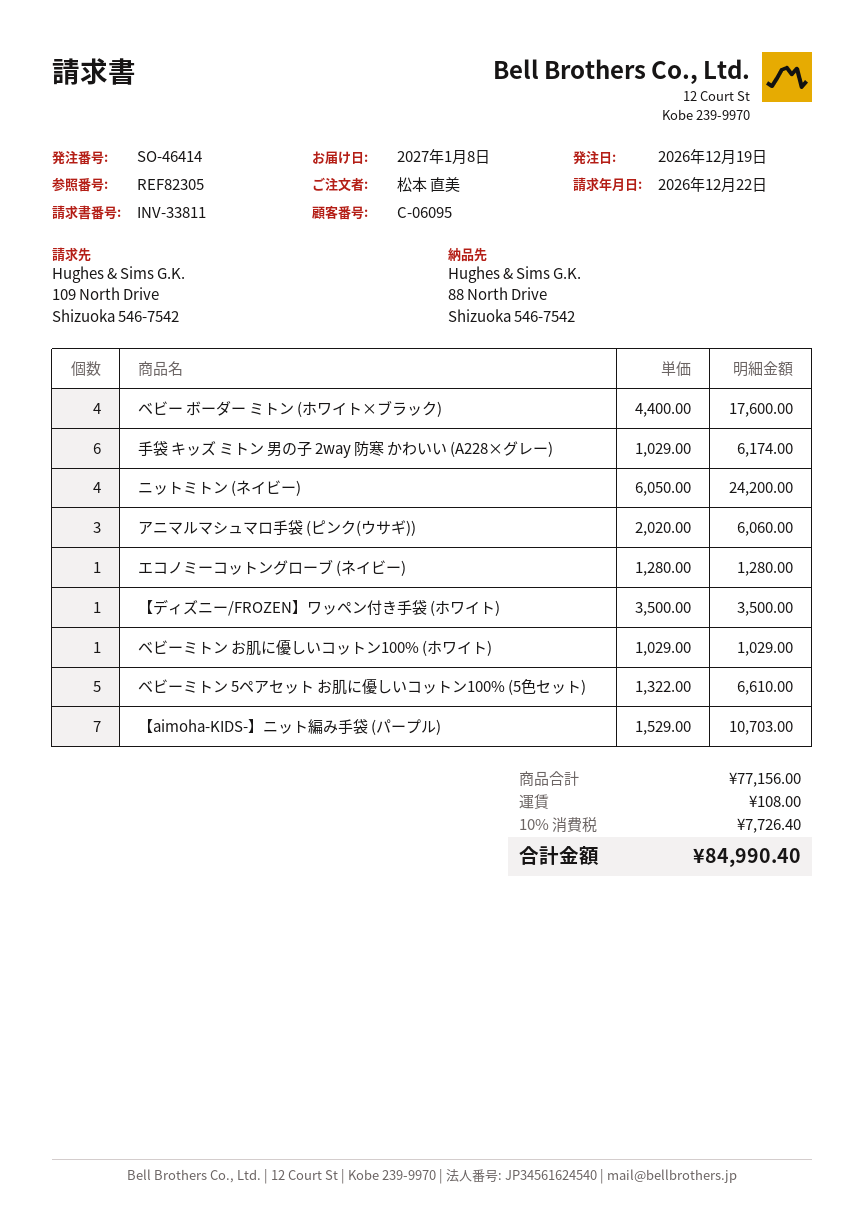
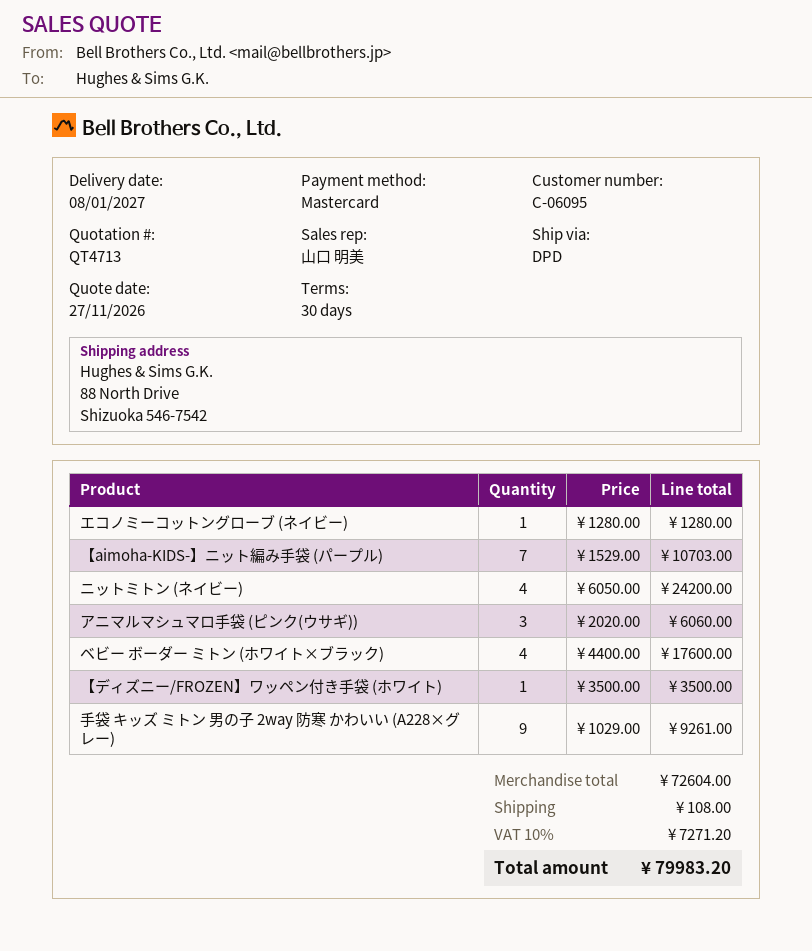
手袋 キッズ ミトン 男の子 2way 防寒 かわいい (A228×グレー): 6 x 1029.00 = 6174.00 -> 9 x 1029.00 = 9261.00
ベビーミトン お肌に優しいコットン100% (ホワイト): 1 x 1029.00 = 1029.00 -> none
ベビーミトン 5ペアセット お肌に優しいコットン100% (5色セット): 5 x 1322.00 = 6610.00 -> none
subtotal: 77156.00 -> 72604.00
tax: 10% = 7726.40 -> 10% = 7271.20
total: 84990.40 -> 79983.20

